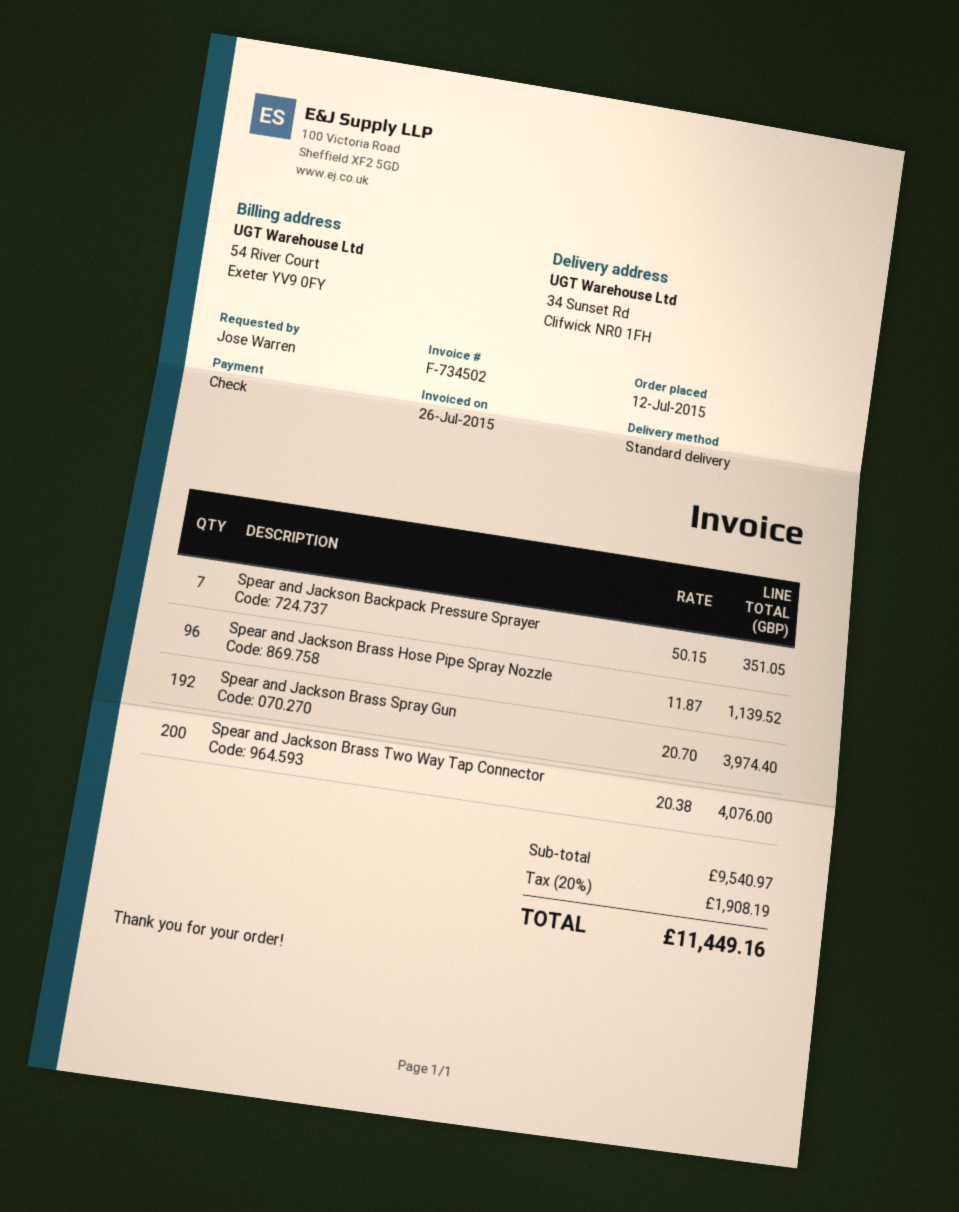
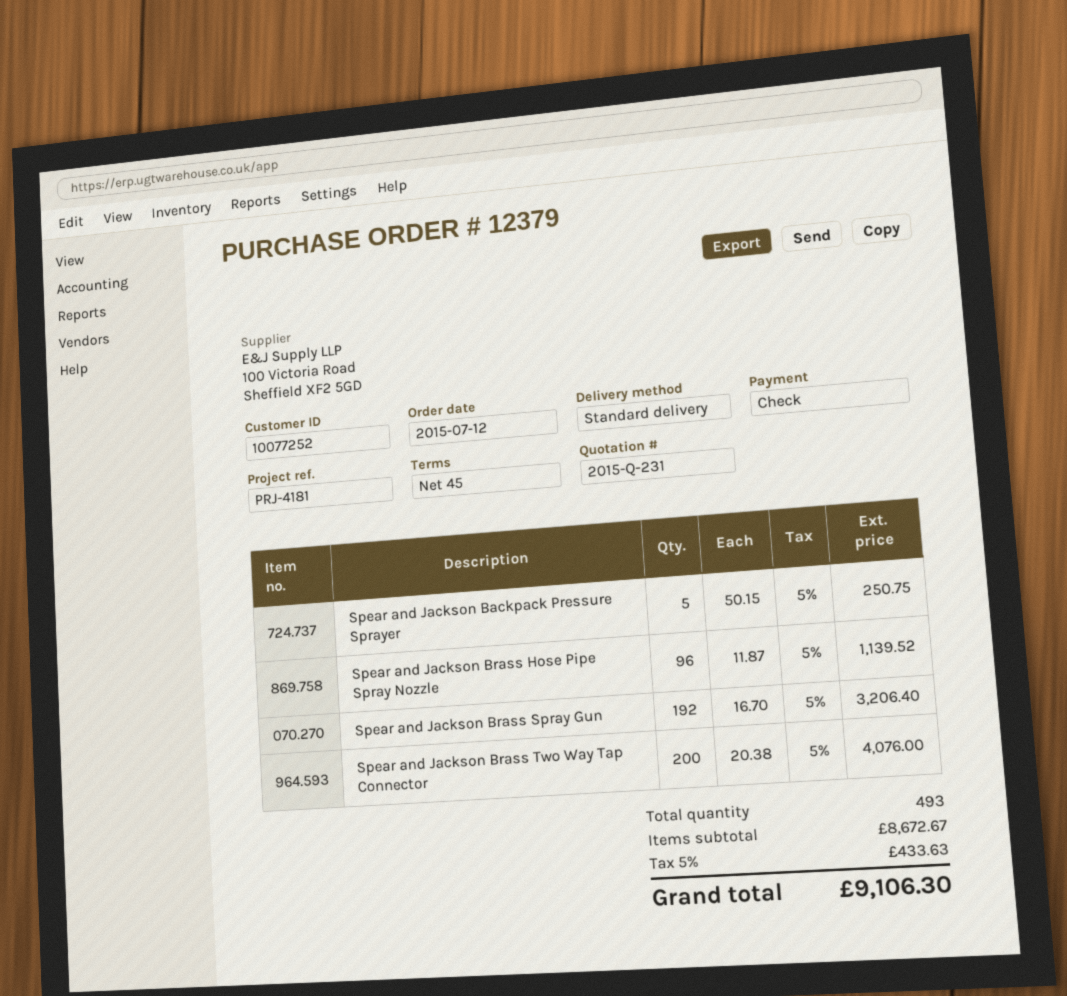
Spear and Jackson Backpack Pressure Sprayer: 7 x 50.15 = 351.05 -> 5 x 50.15 = 250.75
Spear and Jackson Brass Spray Gun: 192 x 20.70 = 3974.40 -> 192 x 16.70 = 3206.40
subtotal: 9540.97 -> 8672.67
tax: 20% = 1908.19 -> 5% = 433.63
total: 11449.16 -> 9106.30

